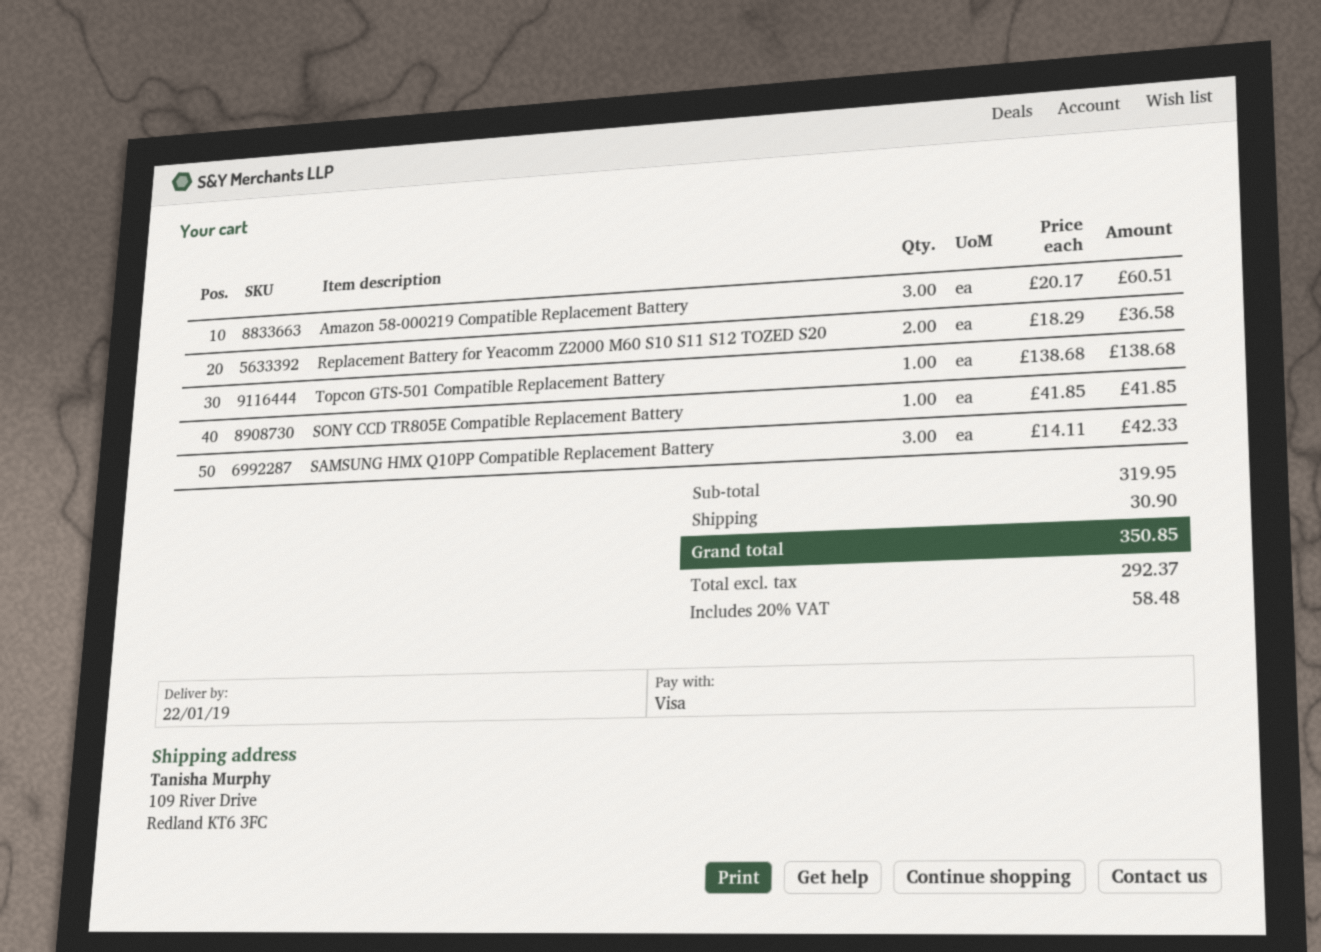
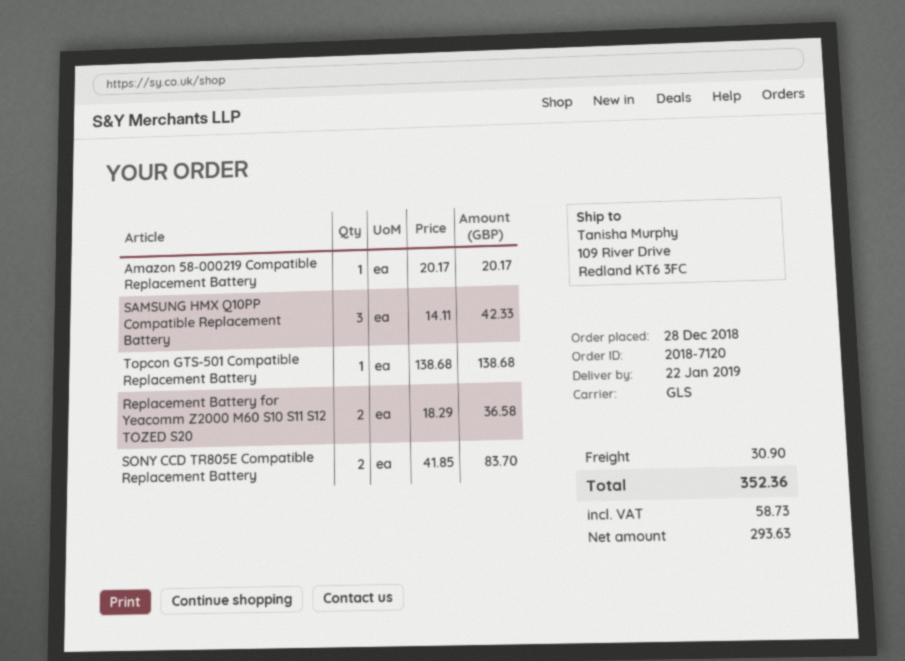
Amazon 58-000219 Compatible Replacement Battery: 3 x 20.17 = 60.51 -> 1 x 20.17 = 20.17
SONY CCD TR805E Compatible Replacement Battery: 1 x 41.85 = 41.85 -> 2 x 41.85 = 83.70
net: 292.37 -> 293.63
tax: 58.48 -> 58.73
total: 350.85 -> 352.36

